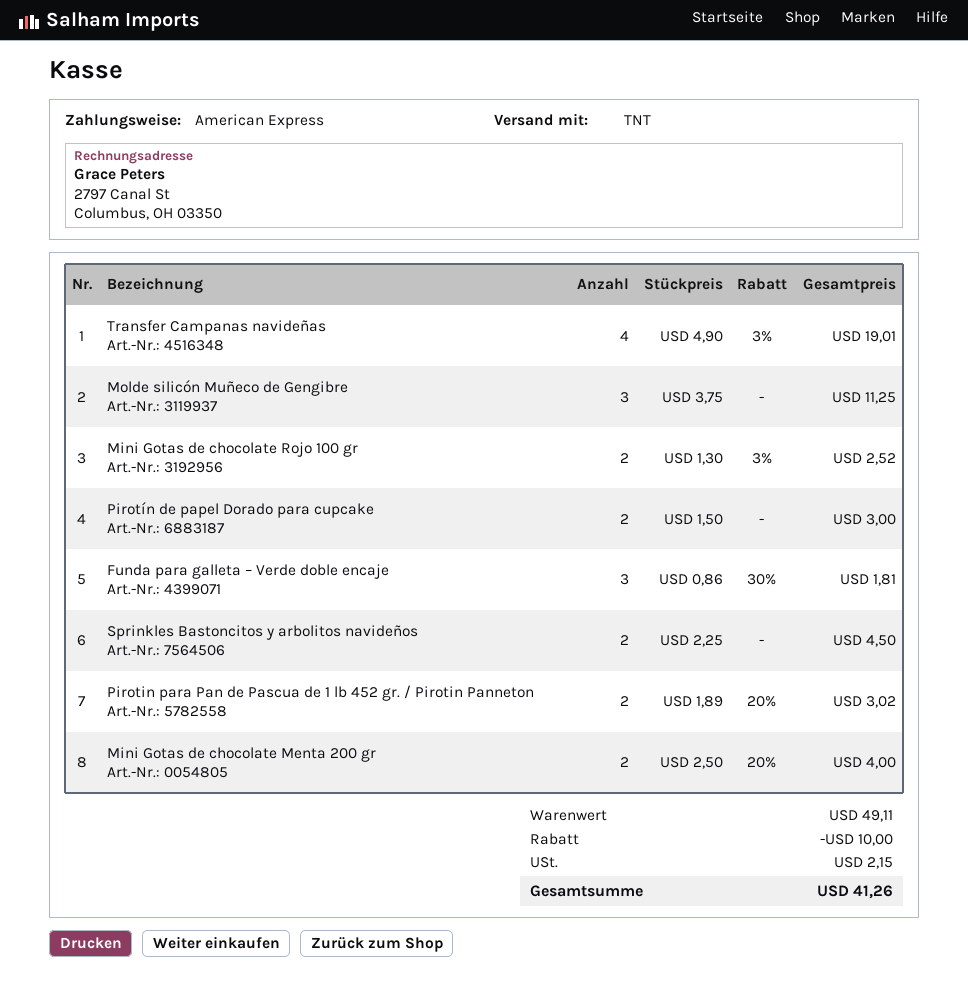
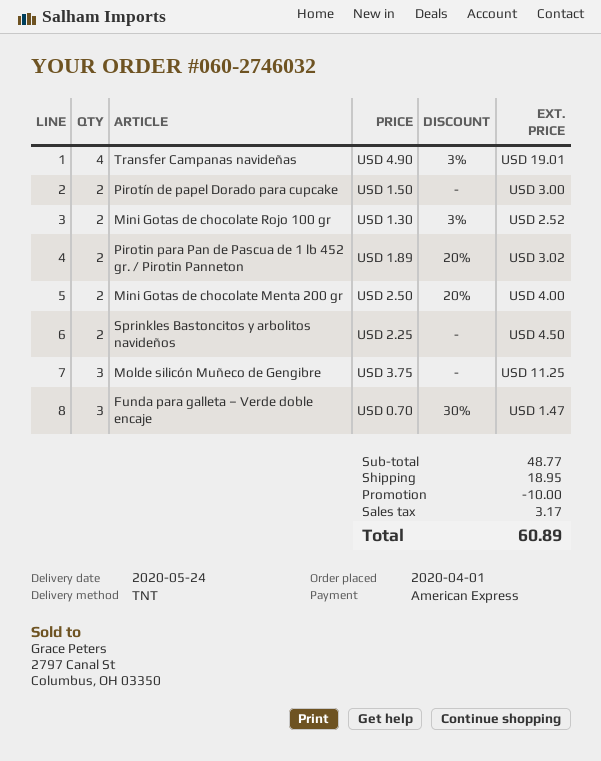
Funda para galleta – Verde doble encaje: 3 x 0.86 - 30% = 1.81 -> 3 x 0.70 - 30% = 1.47
subtotal: 49.11 -> 48.77
shipping: none -> 18.95
tax: 2.15 -> 3.17
total: 41.26 -> 60.89

